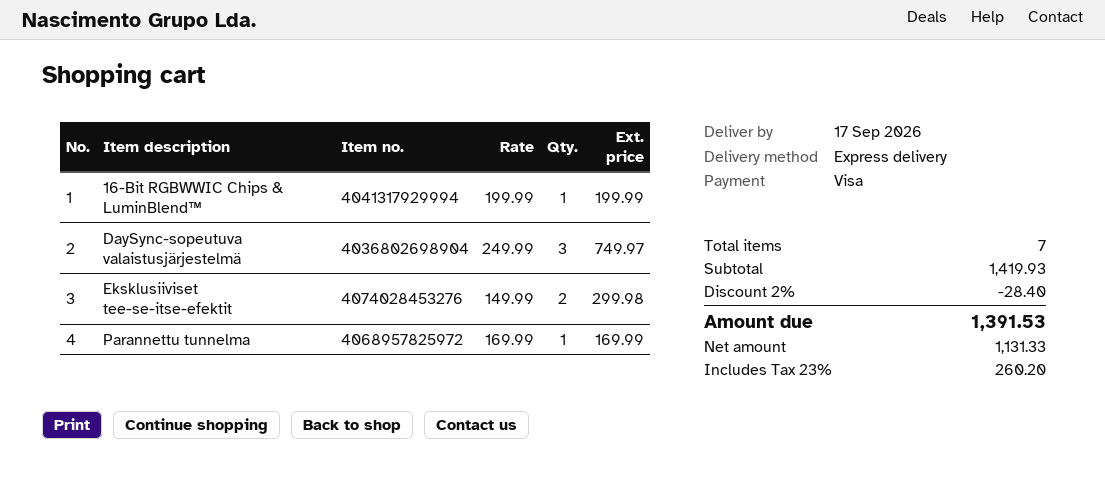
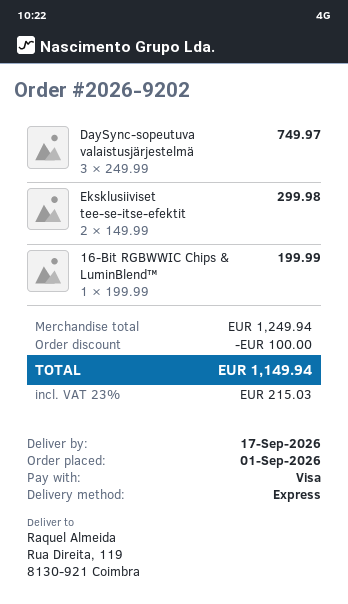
Parannettu tunnelma: 1 x 169.99 = 169.99 -> none
subtotal: 1419.93 -> 1249.94
discount: 28.40 -> 100.00
tax: 23% = 260.20 -> 23% = 215.03
total: 1391.53 -> 1149.94

